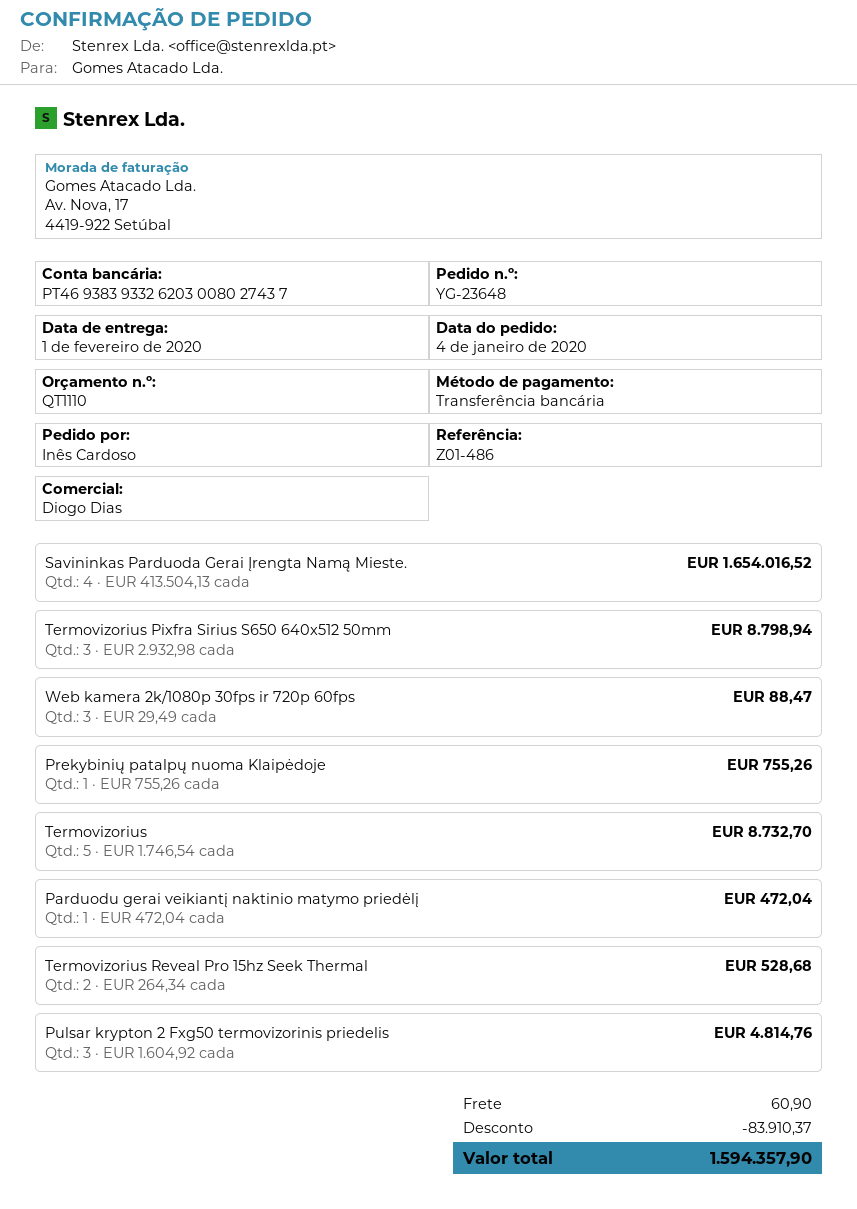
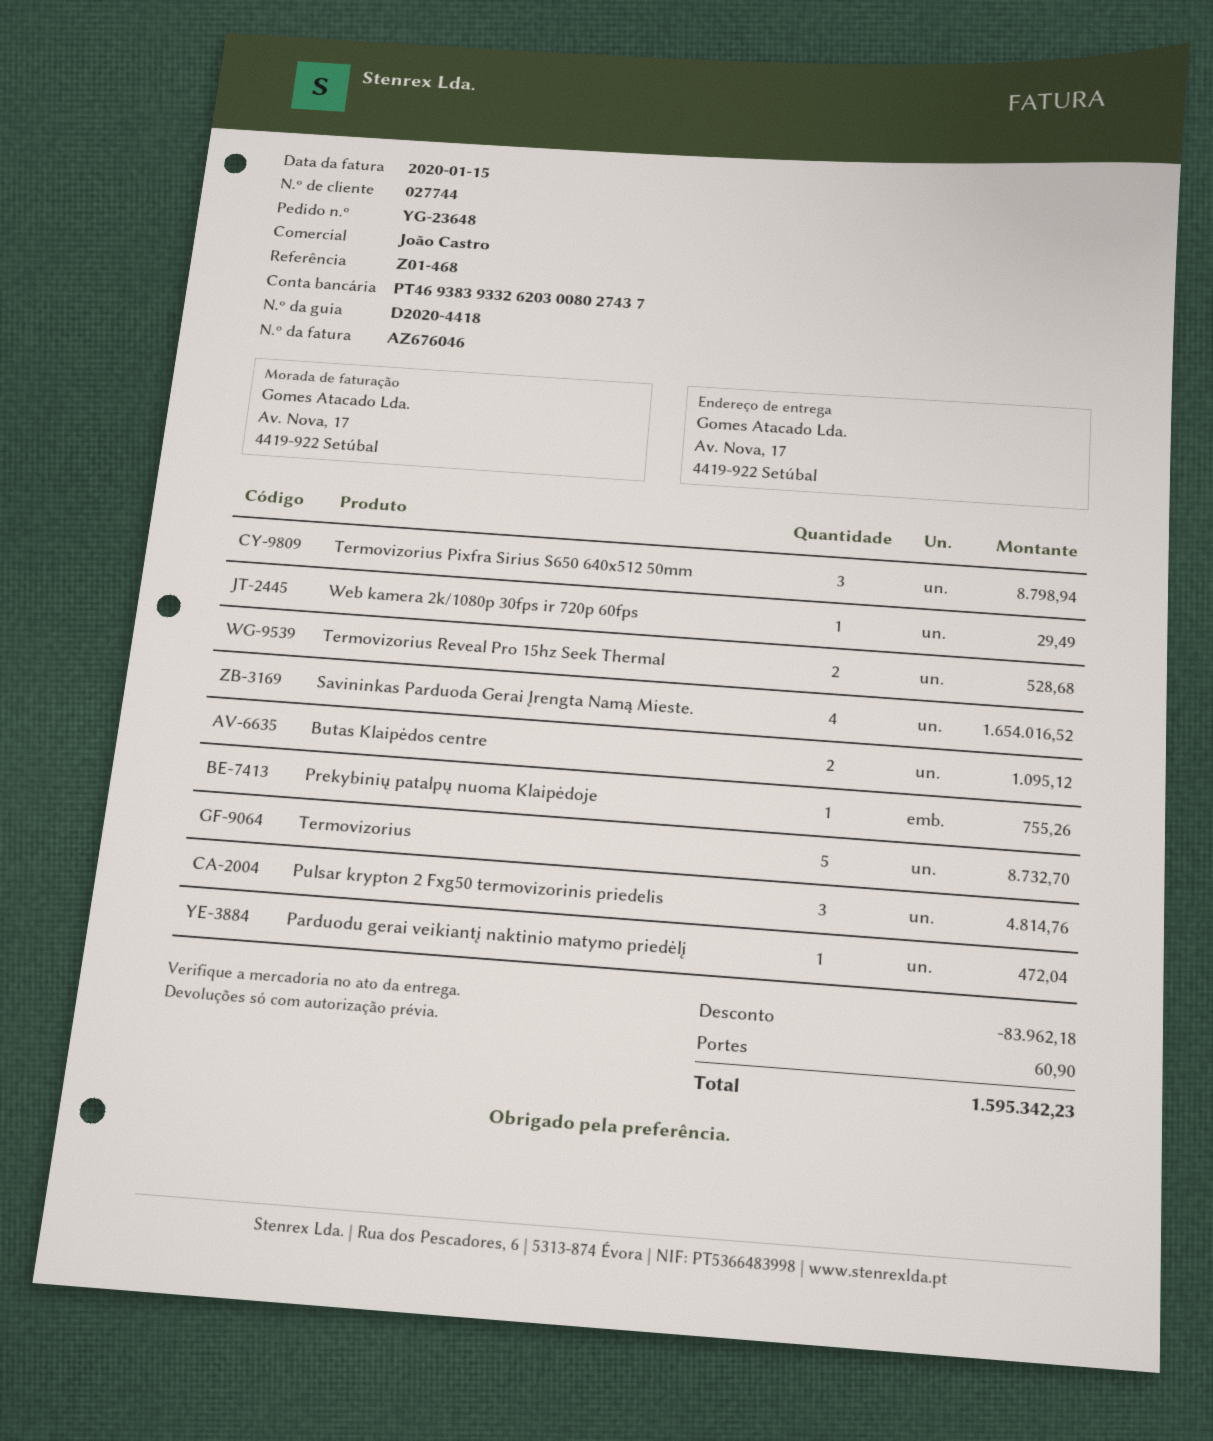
reference: Z01-486 -> Z01-468
sales rep: Diogo Dias -> João Castro
Web kamera 2k/1080p 30fps ir 720p 60fps: 3 for 88.47 -> 1 for 29.49
Butas Klaipėdos centre: none -> 2 for 1095.12
discount: 83910.37 -> 83962.18
total: 1594357.90 -> 1595342.23

